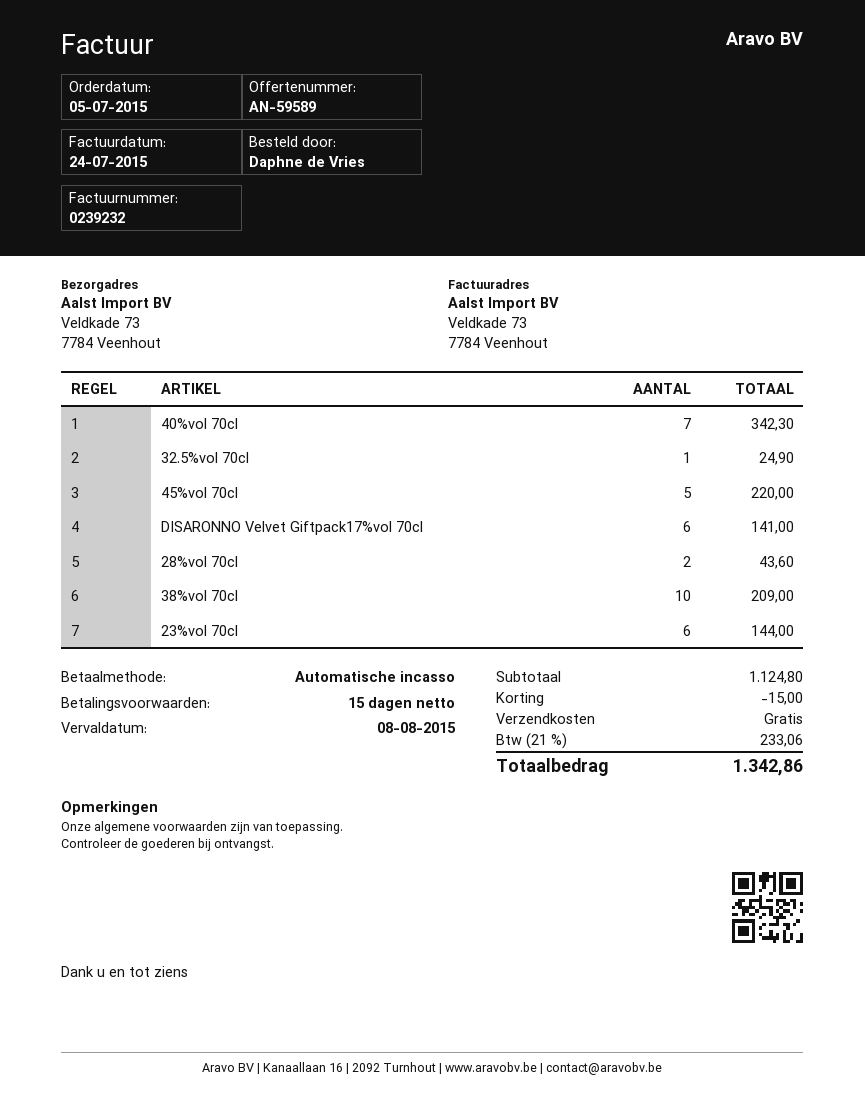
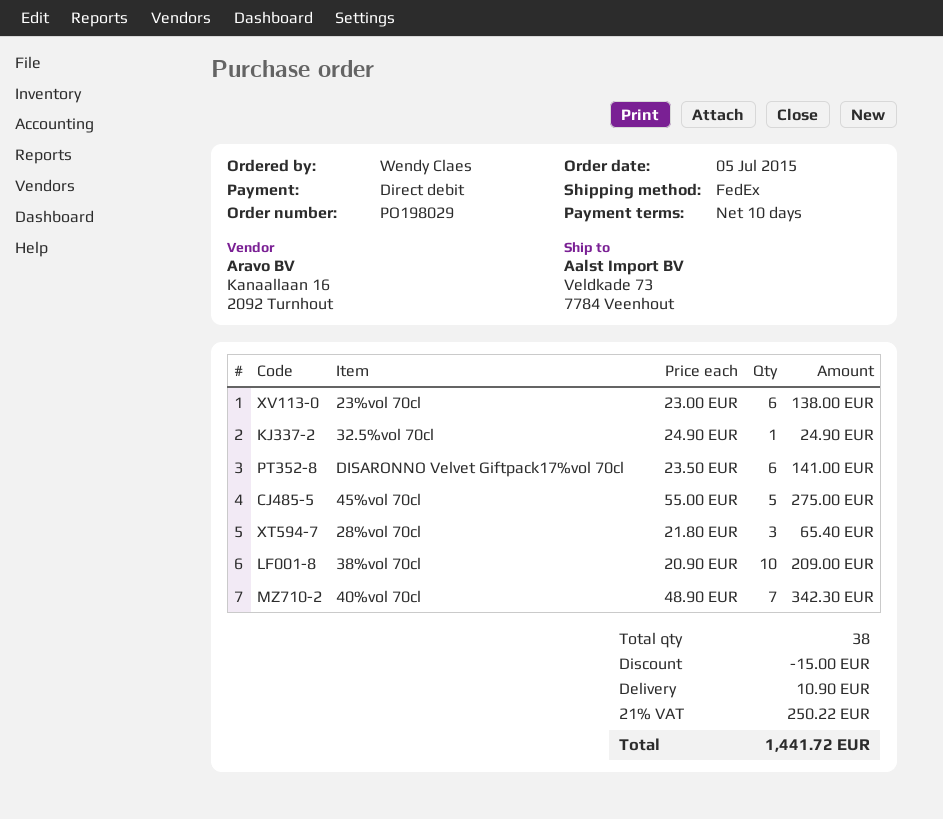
payment terms: 15 days -> 10 days
ordered by: Daphne de Vries -> Wendy Claes
45%vol 70cl: 5 for 220.00 -> 5 for 275.00
28%vol 70cl: 2 for 43.60 -> 3 for 65.40
23%vol 70cl: 6 for 144.00 -> 6 for 138.00
shipping: 0.00 -> 10.90
tax: 21% = 233.06 -> 21% = 250.22
total: 1342.86 -> 1441.72

